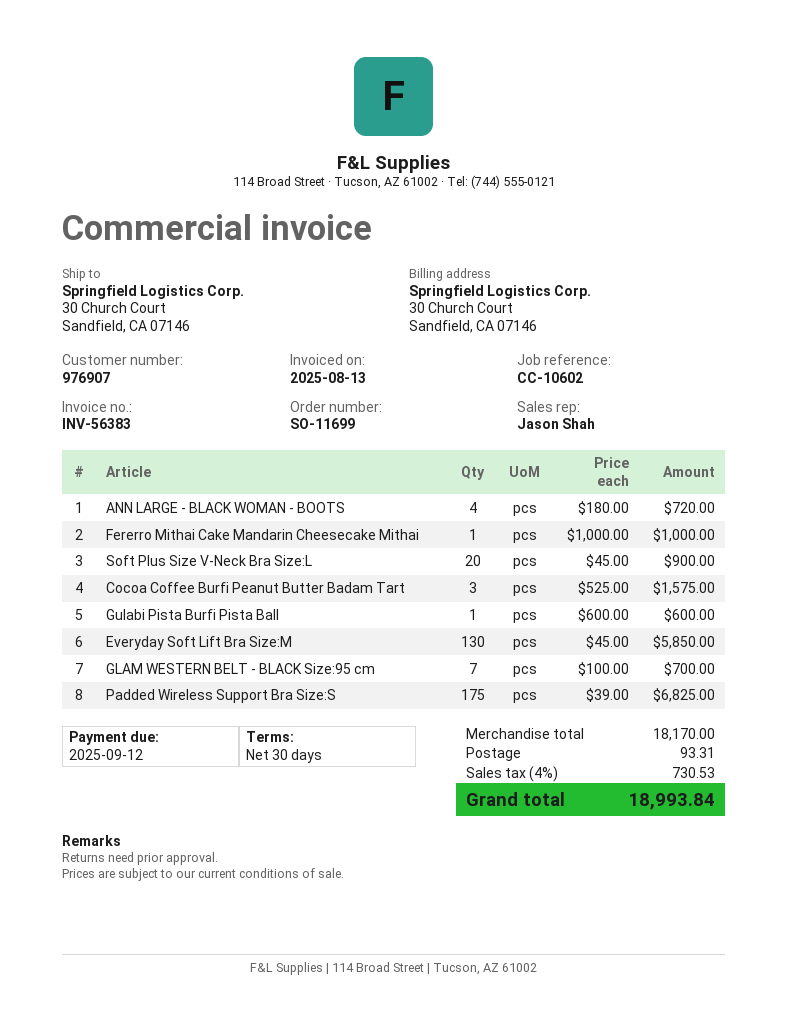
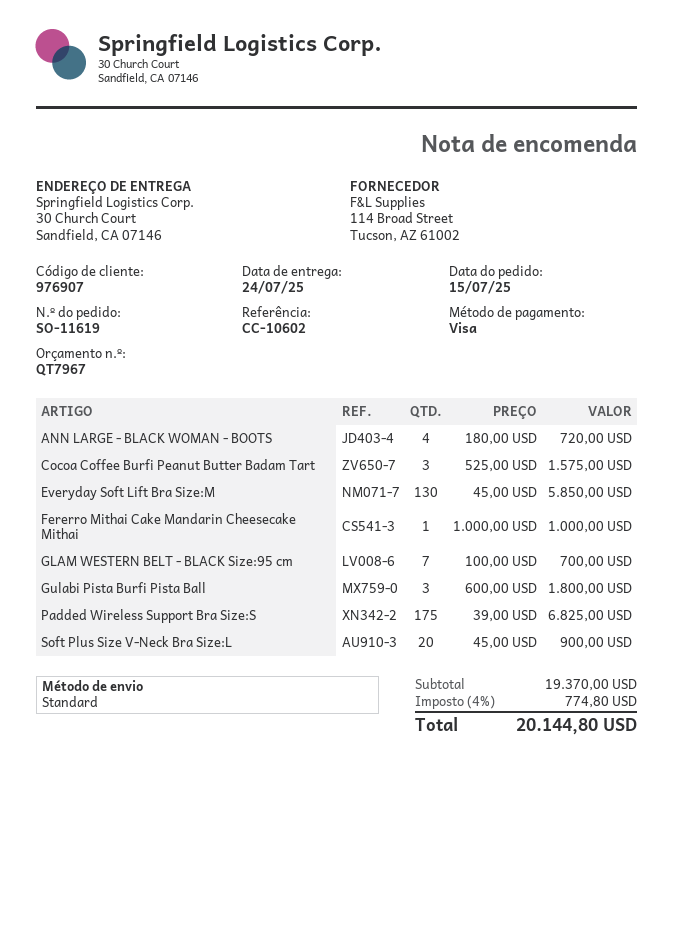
order number: SO-11699 -> SO-11619
Gulabi Pista Burfi Pista Ball: 1 x 600.00 = 600.00 -> 3 x 600.00 = 1800.00
subtotal: 18170.00 -> 19370.00
shipping: 93.31 -> none
tax: 4% = 730.53 -> 4% = 774.80
total: 18993.84 -> 20144.80

